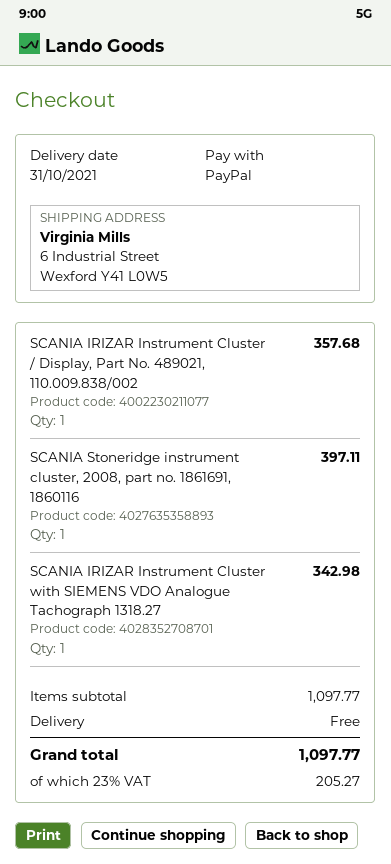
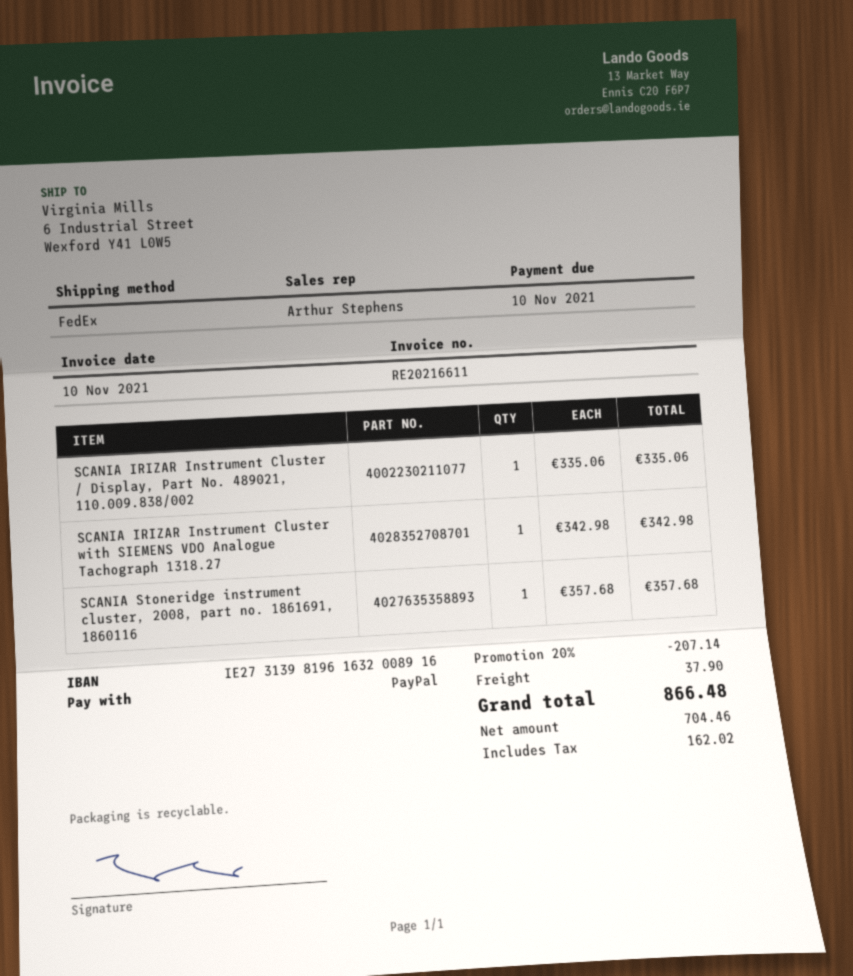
SCANIA IRIZAR Instrument Cluster / Display, Part No. 489021, 110.009.838/002: 1 for 357.68 -> 1 for 335.06
SCANIA Stoneridge instrument cluster, 2008, part no. 1861691, 1860116: 1 for 397.11 -> 1 for 357.68
discount: none -> 20% = 207.14
shipping: 0.00 -> 37.90
tax: 205.27 -> 162.02
total: 1097.77 -> 866.48

